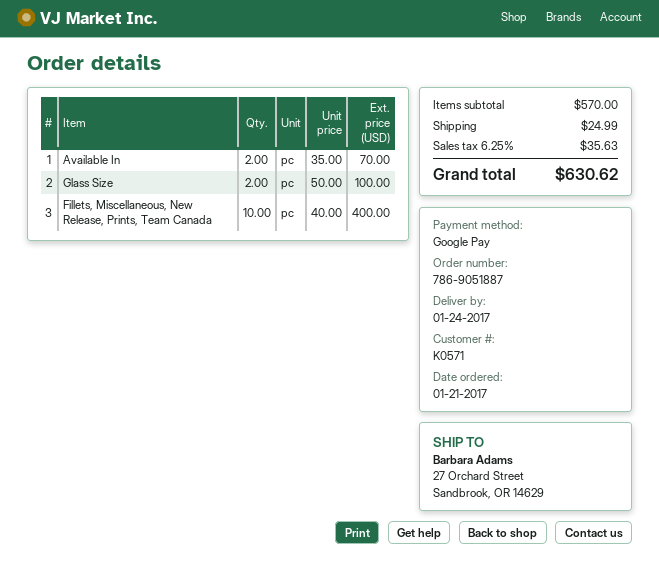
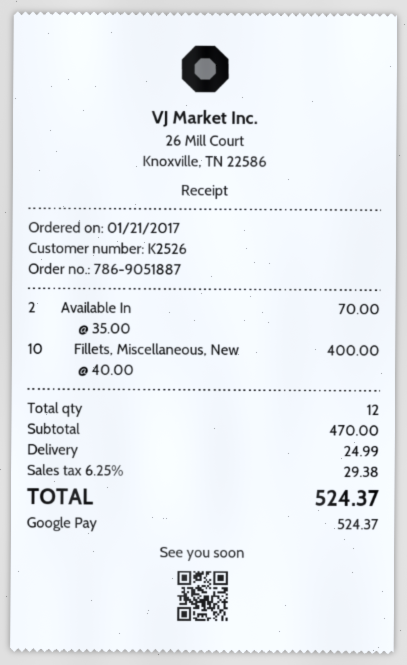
customer number: K0571 -> K2526
Glass Size: 2 x 50.00 = 100.00 -> none
subtotal: 570.00 -> 470.00
tax: 6.25% = 35.63 -> 6.25% = 29.38
total: 630.62 -> 524.37

